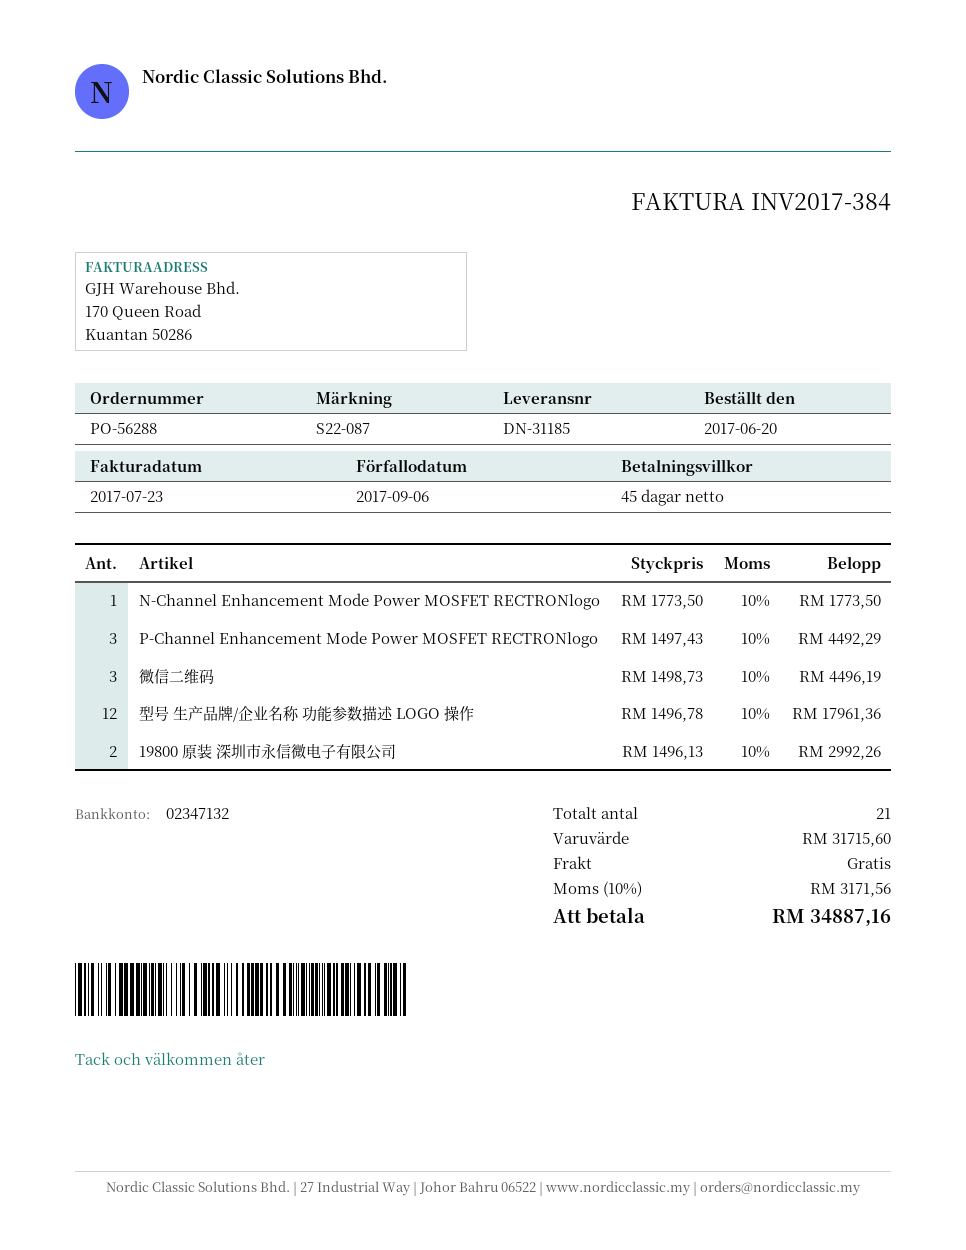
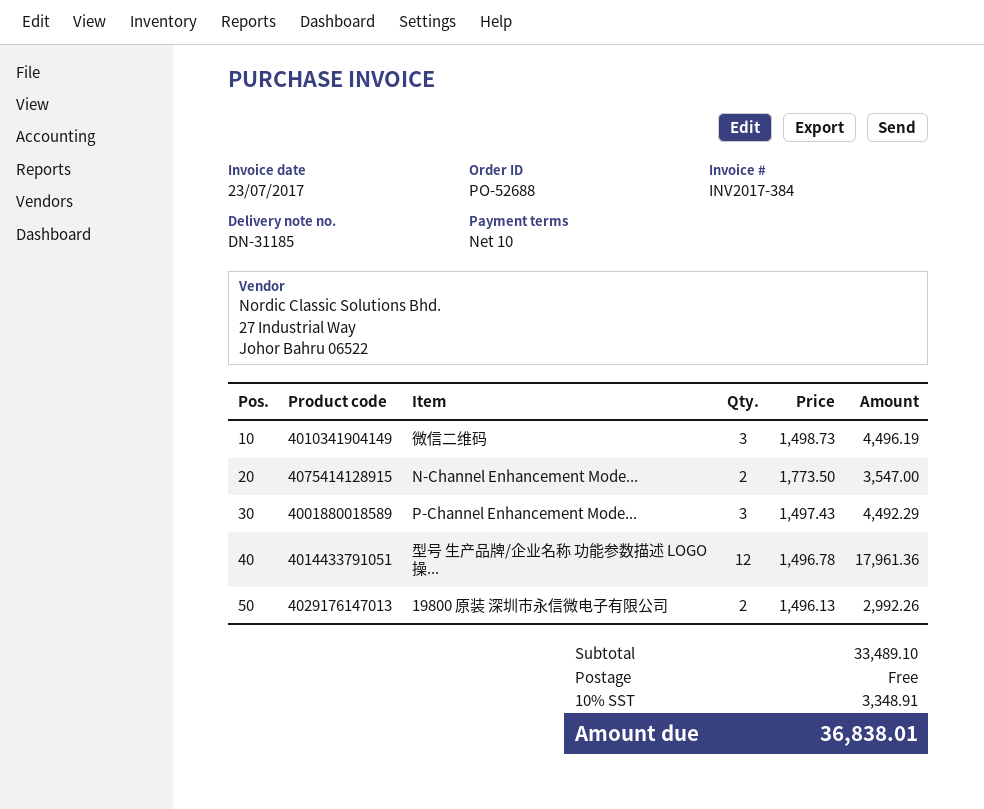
order number: PO-56288 -> PO-52688
payment terms: 45 days -> 10 days
N-Channel Enhancement Mode Power MOSFET RECTRONlogo: 1 x 1773.50 = 1773.50 -> 2 x 1773.50 = 3547.00
subtotal: 31715.60 -> 33489.10
tax: 10% = 3171.56 -> 10% = 3348.91
total: 34887.16 -> 36838.01

